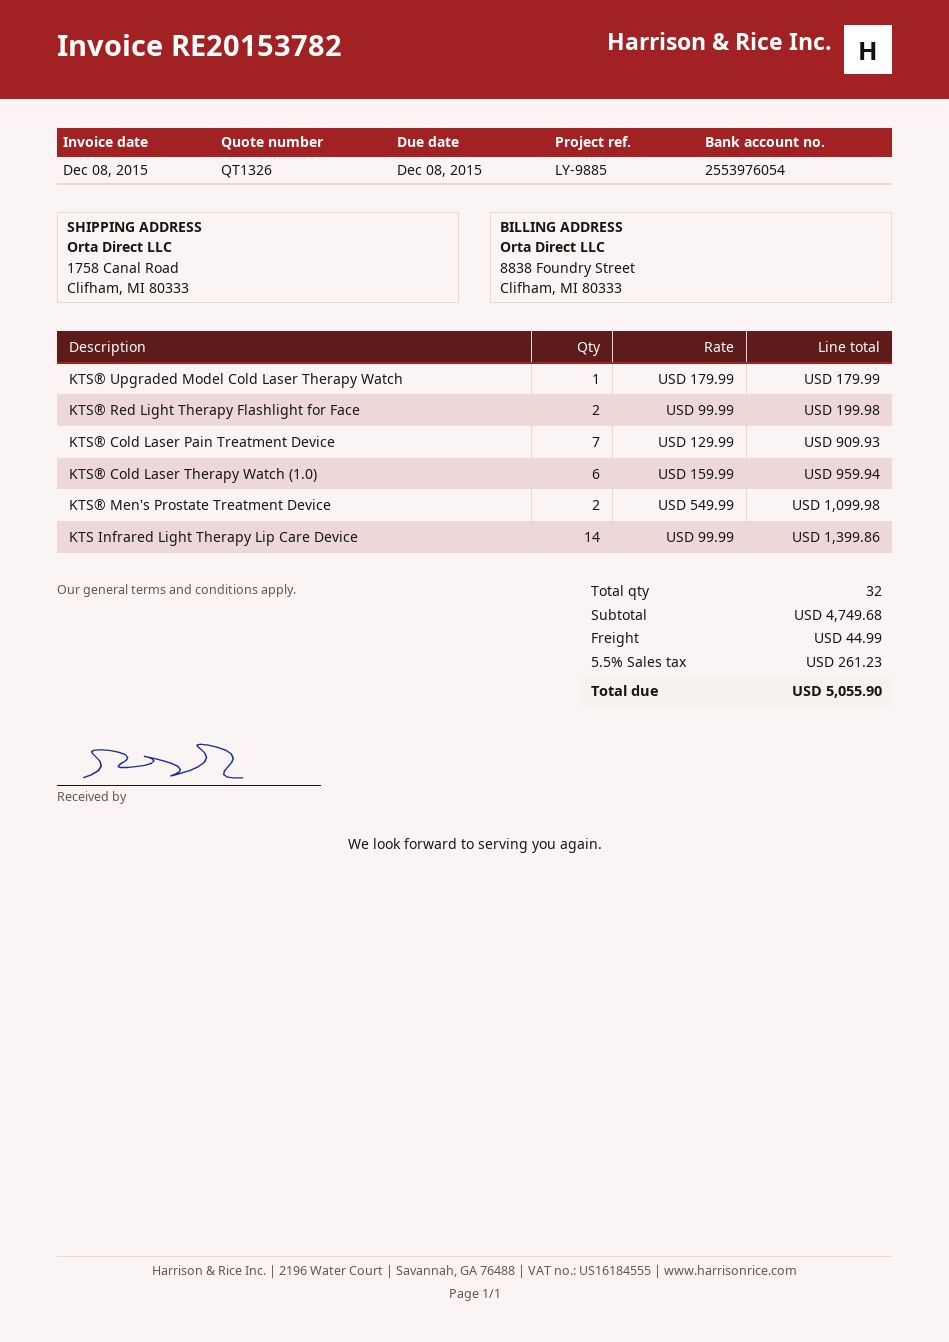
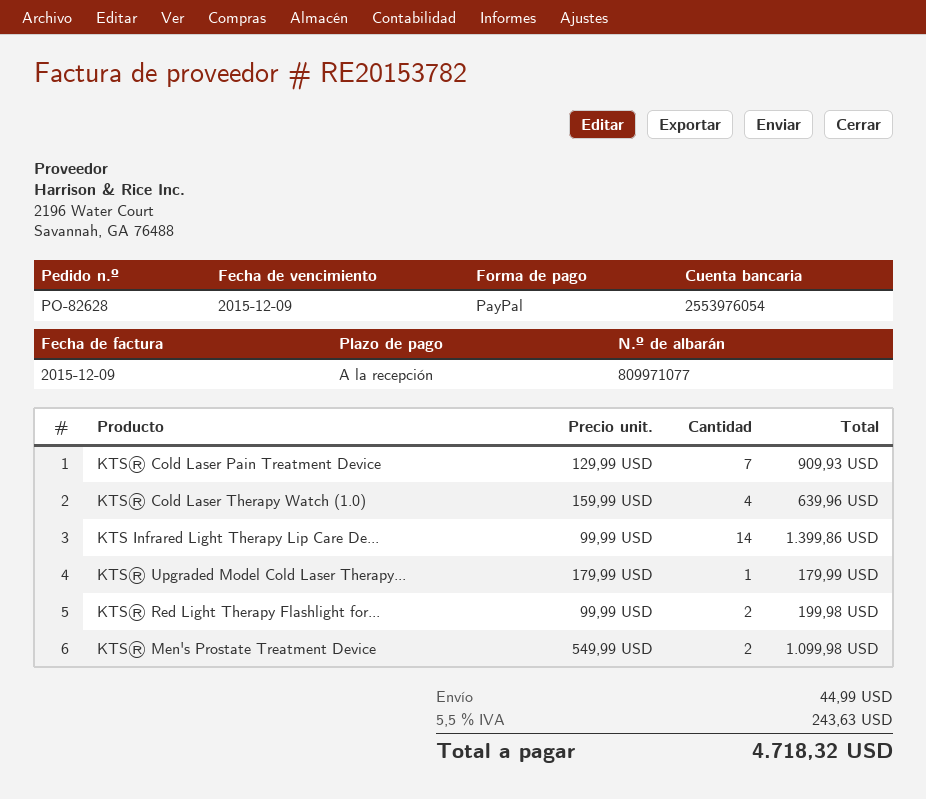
invoice date: 2015-12-08 -> 2015-12-09
due date: 2015-12-08 -> 2015-12-09
KTS® Cold Laser Therapy Watch (1.0): 6 x 159.99 = 959.94 -> 4 x 159.99 = 639.96
tax: 5.5% = 261.23 -> 5.5% = 243.63
total: 5055.90 -> 4718.32

